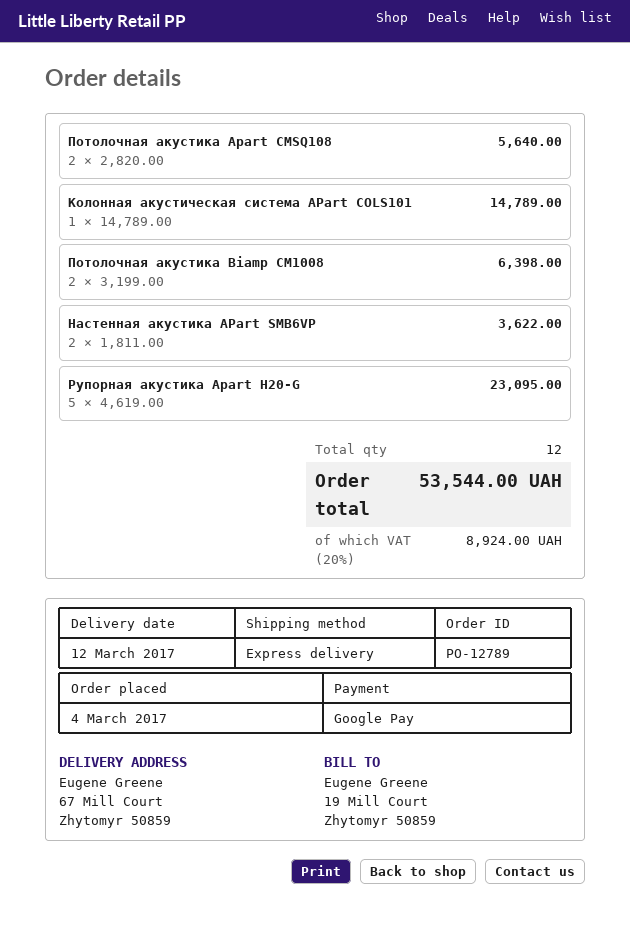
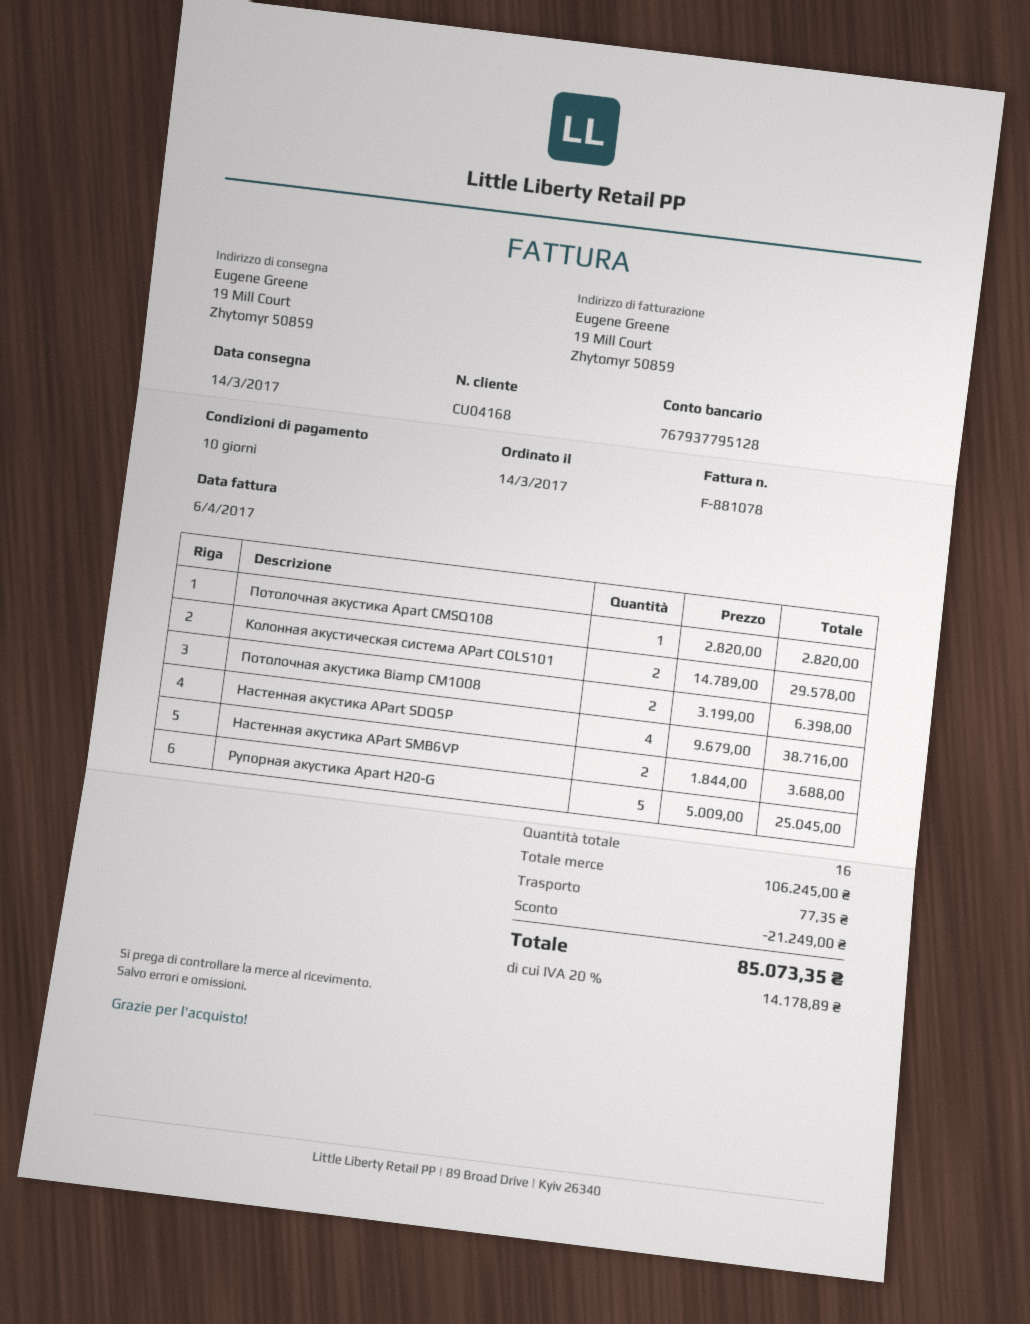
order date: 2017-03-04 -> 2017-03-14
delivery date: 2017-03-12 -> 2017-03-14
ship to: 67 Mill Court, Zhytomyr 50859 -> 19 Mill Court, Zhytomyr 50859
Потолочная акустика Apart CMSQ108: 2 x 2820.00 = 5640.00 -> 1 x 2820.00 = 2820.00
Колонная акустическая система APart COLS101: 1 x 14789.00 = 14789.00 -> 2 x 14789.00 = 29578.00
Настенная акустика APart SMB6VP: 2 x 1811.00 = 3622.00 -> 2 x 1844.00 = 3688.00
Рупорная акустика Apart H20-G: 5 x 4619.00 = 23095.00 -> 5 x 5009.00 = 25045.00
Настенная акустика APart SDQ5P: none -> 4 x 9679.00 = 38716.00
total quantity: 12 -> 16
discount: none -> 21249.00
shipping: none -> 77.35
tax: 20% = 8924.00 -> 20% = 14178.89
total: 53544.00 -> 85073.35

